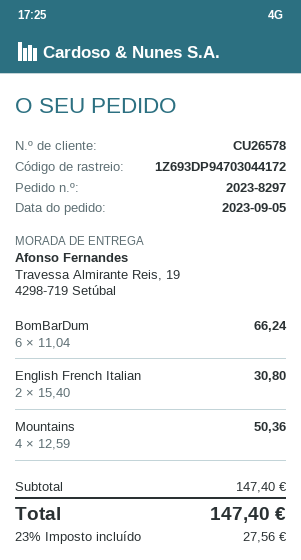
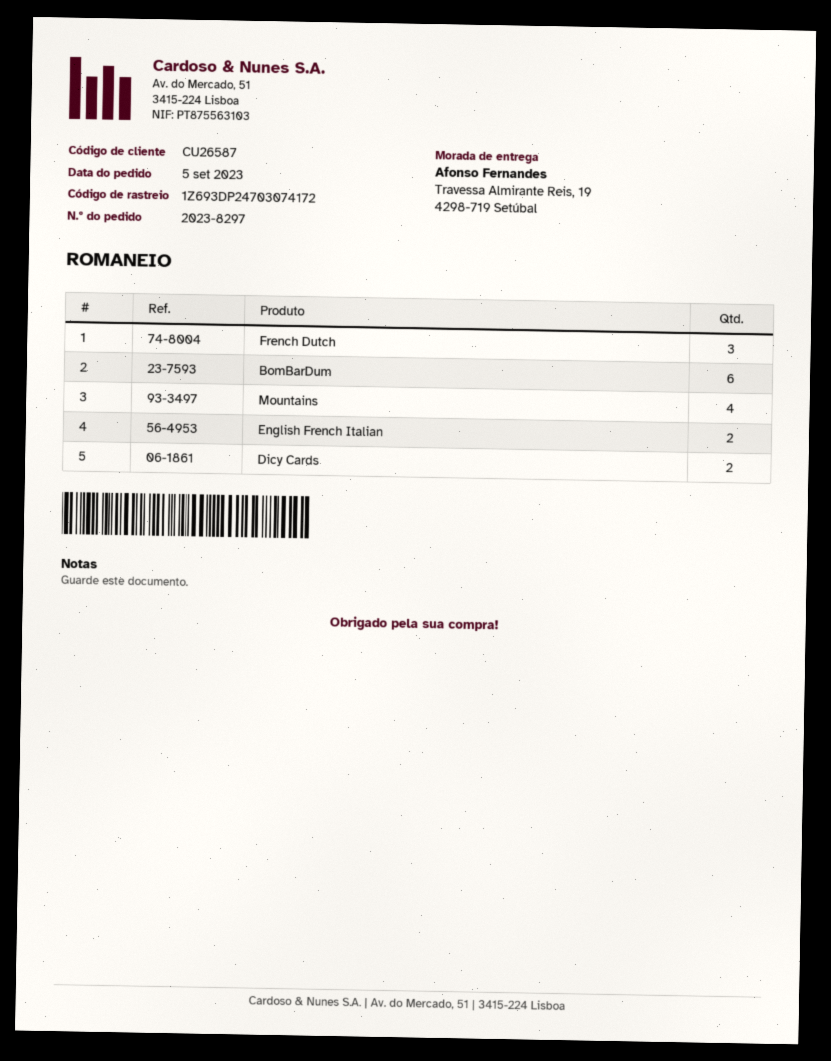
customer number: CU26578 -> CU26587
tracking number: 1Z693DP94703044172 -> 1Z693DP24703074172
French Dutch: none -> 3
Dicy Cards: none -> 2

